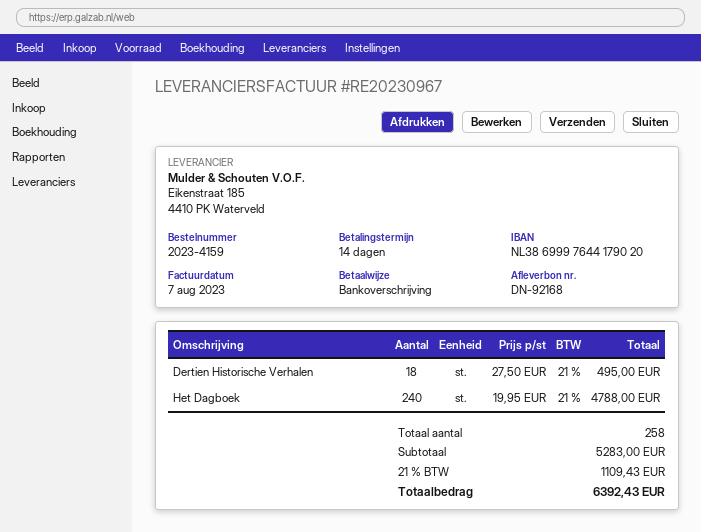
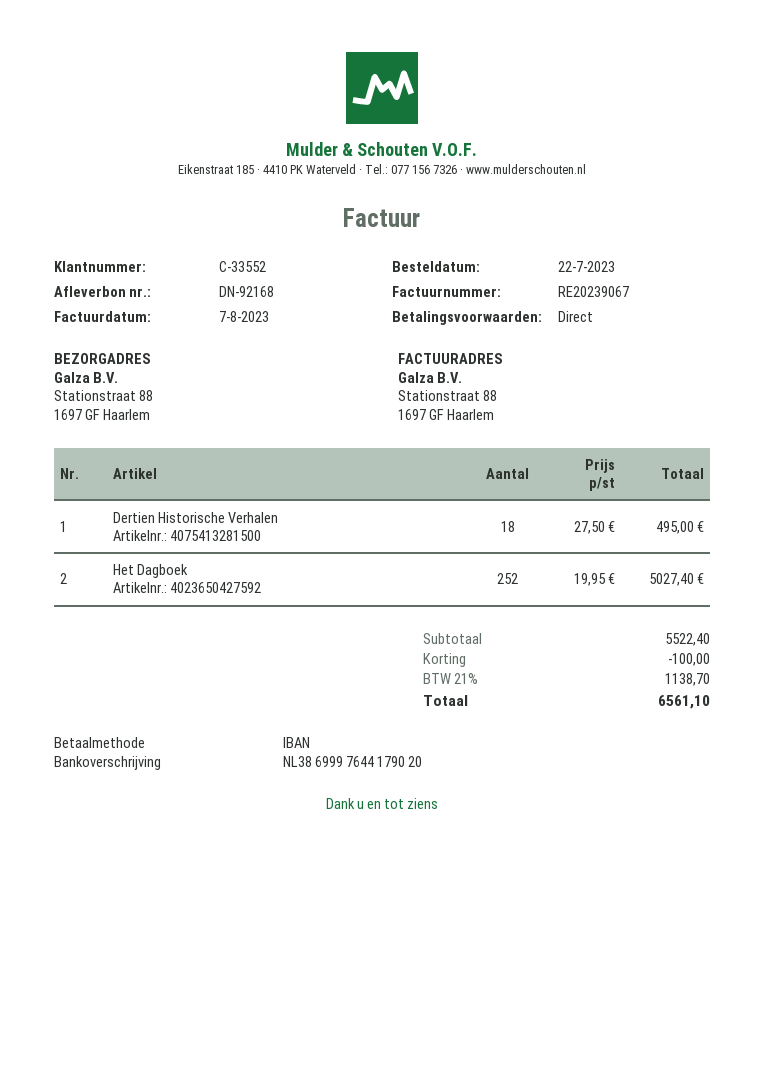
invoice number: RE20230967 -> RE20239067
payment terms: 14 days -> on receipt
Het Dagboek: 240 x 19.95 = 4788.00 -> 252 x 19.95 = 5027.40
subtotal: 5283.00 -> 5522.40
discount: none -> 100.00
tax: 21% = 1109.43 -> 21% = 1138.70
total: 6392.43 -> 6561.10

